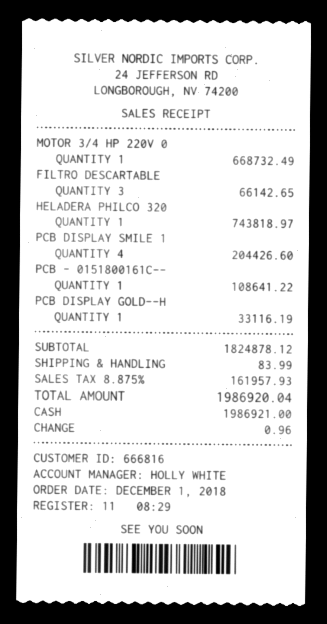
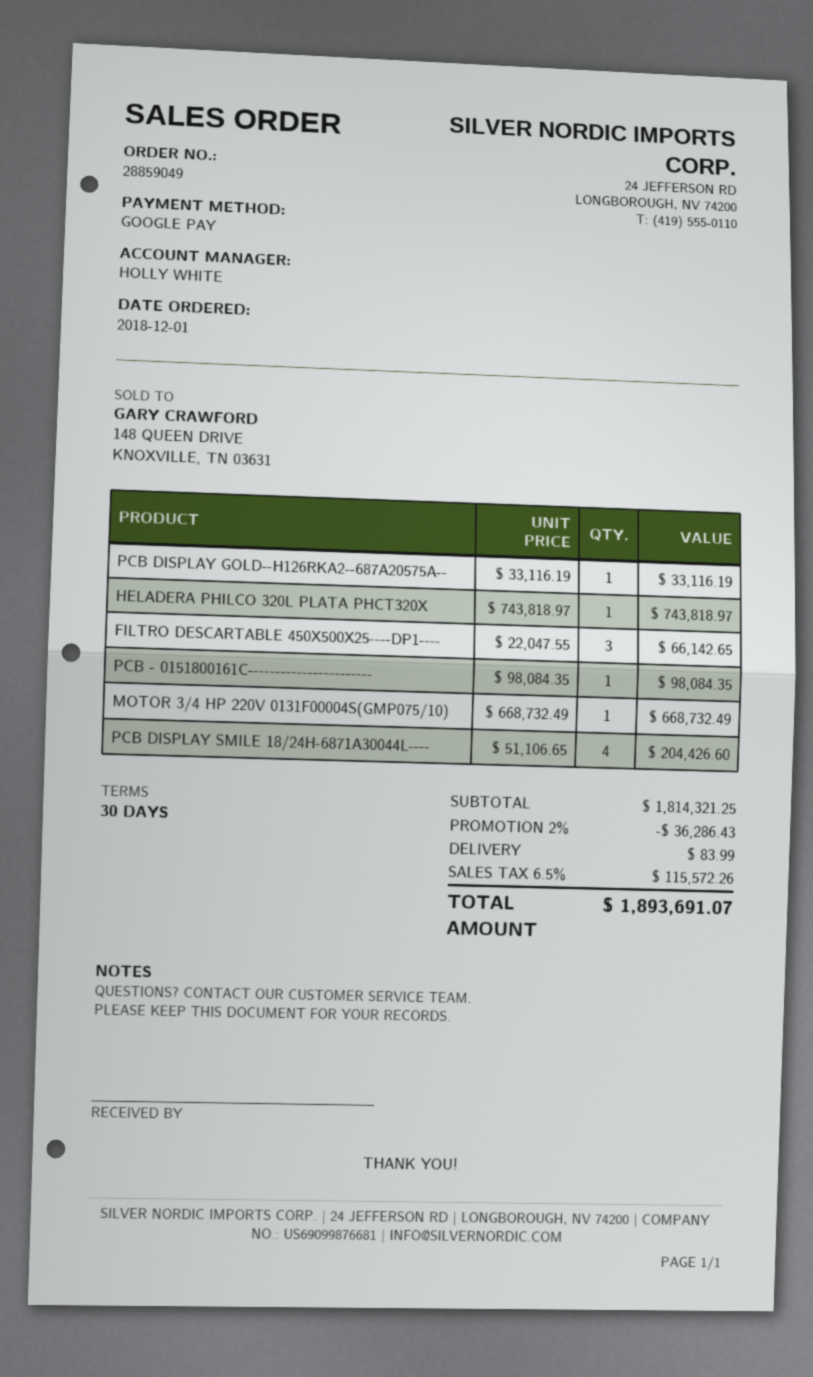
payment method: cash -> Google Pay
PCB - 0151800161C--: 1 for 108641.22 -> 1 for 98084.35
subtotal: 1824878.12 -> 1814321.25
discount: none -> 2% = 36286.43
tax: 8.875% = 161957.93 -> 6.5% = 115572.26
total: 1986920.04 -> 1893691.07

